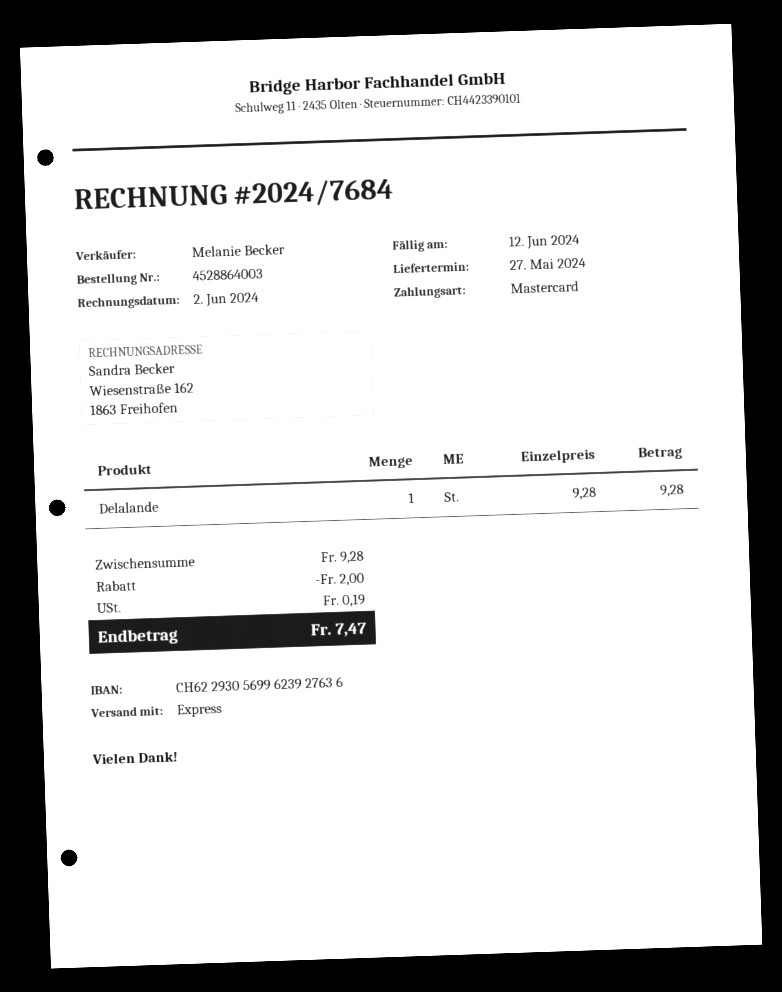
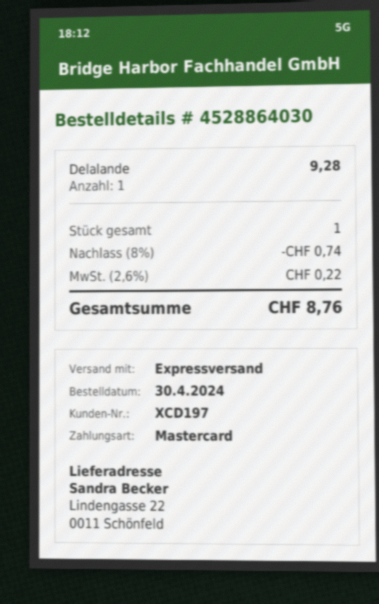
order number: 4528864003 -> 4528864030
discount: 2.00 -> 0.74
tax: 0.19 -> 0.22
total: 7.47 -> 8.76

